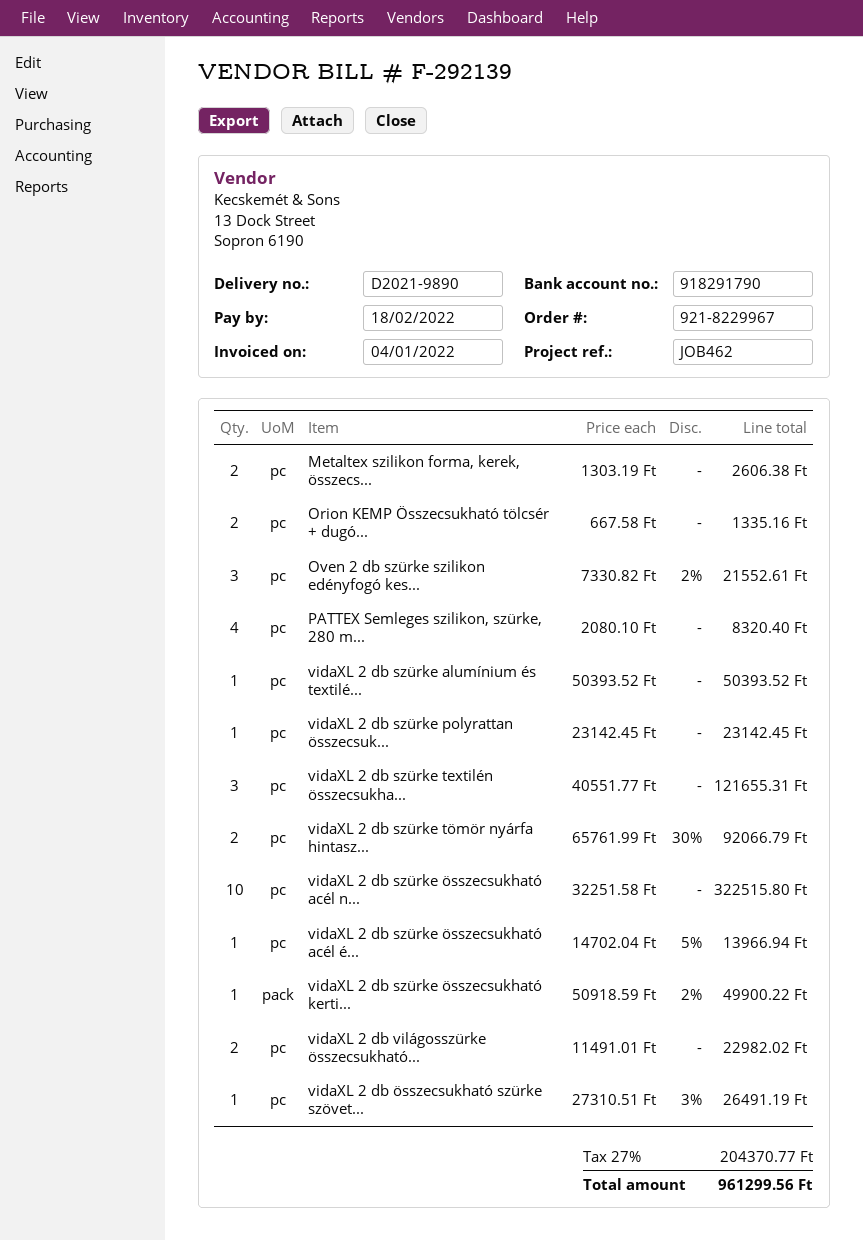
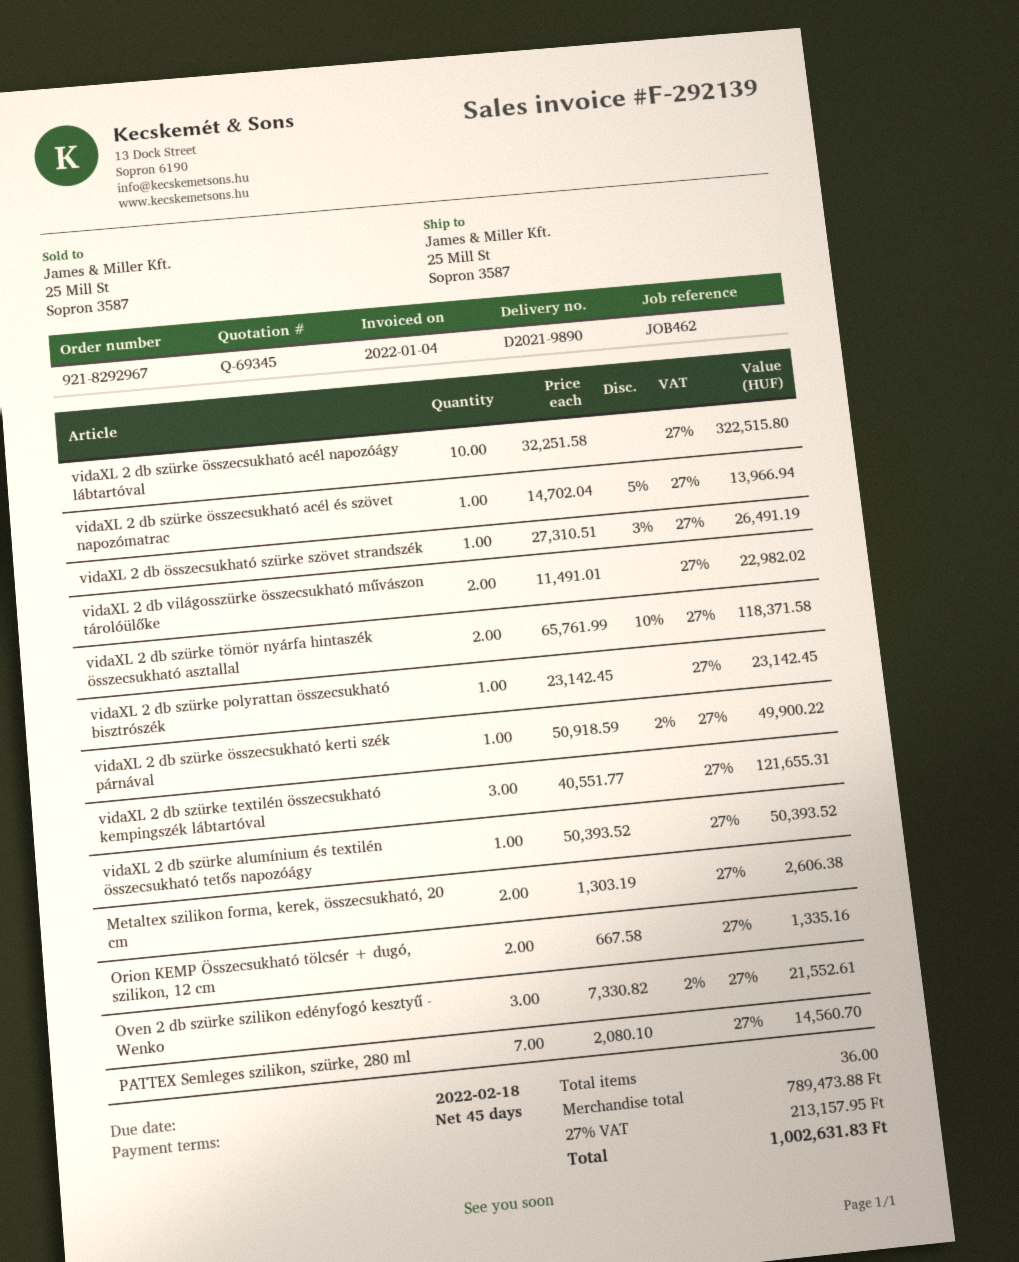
order number: 921-8229967 -> 921-8292967
PATTEX Semleges szilikon, szürke, 280 m...: 4 x 2080.10 = 8320.40 -> 7 x 2080.10 = 14560.70
vidaXL 2 db szürke tömör nyárfa hintasz...: 2 x 65761.99 - 30% = 92066.79 -> 2 x 65761.99 - 10% = 118371.58
tax: 27% = 204370.77 -> 27% = 213157.95
total: 961299.56 -> 1002631.83

